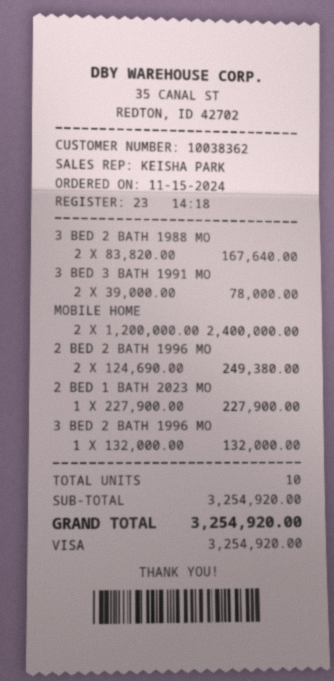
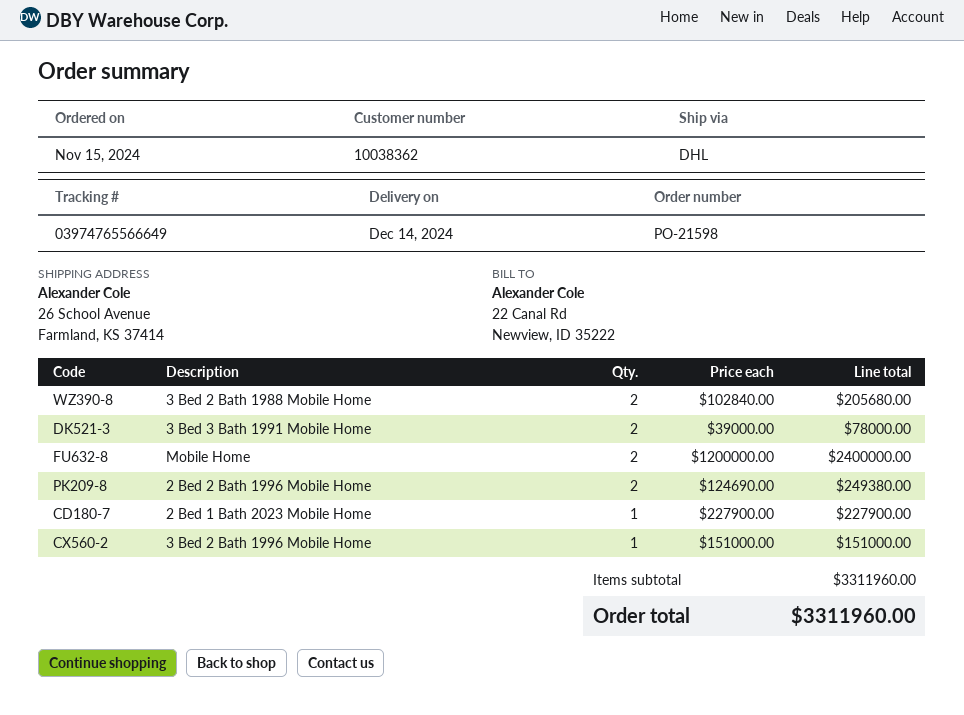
3 BED 2 BATH 1988 MO: 2 x 83820.00 = 167640.00 -> 2 x 102840.00 = 205680.00
3 BED 2 BATH 1996 MO: 1 x 132000.00 = 132000.00 -> 1 x 151000.00 = 151000.00
subtotal: 3254920.00 -> 3311960.00
total: 3254920.00 -> 3311960.00

